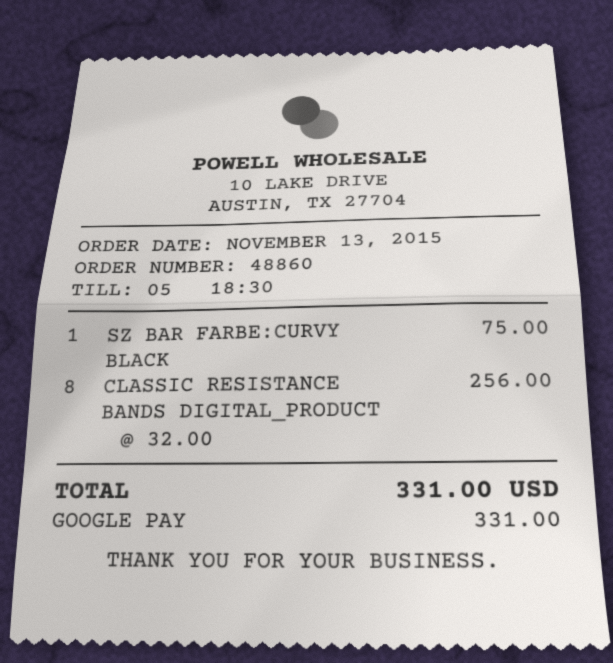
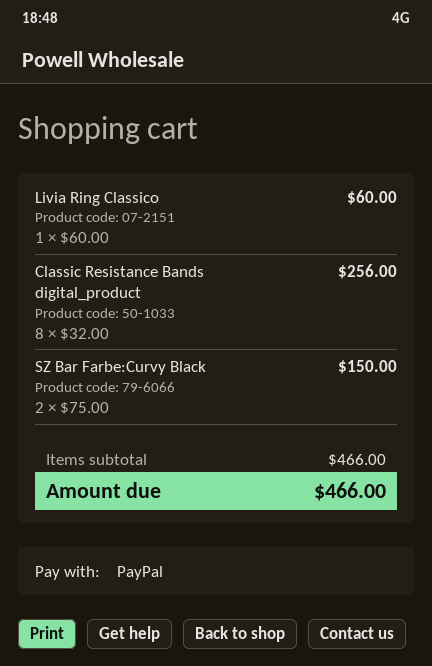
payment method: Google Pay -> PayPal
SZ BAR FARBE:CURVY BLACK: 1 x 75.00 = 75.00 -> 2 x 75.00 = 150.00
Livia Ring Classico: none -> 1 x 60.00 = 60.00
total: 331.00 -> 466.00

